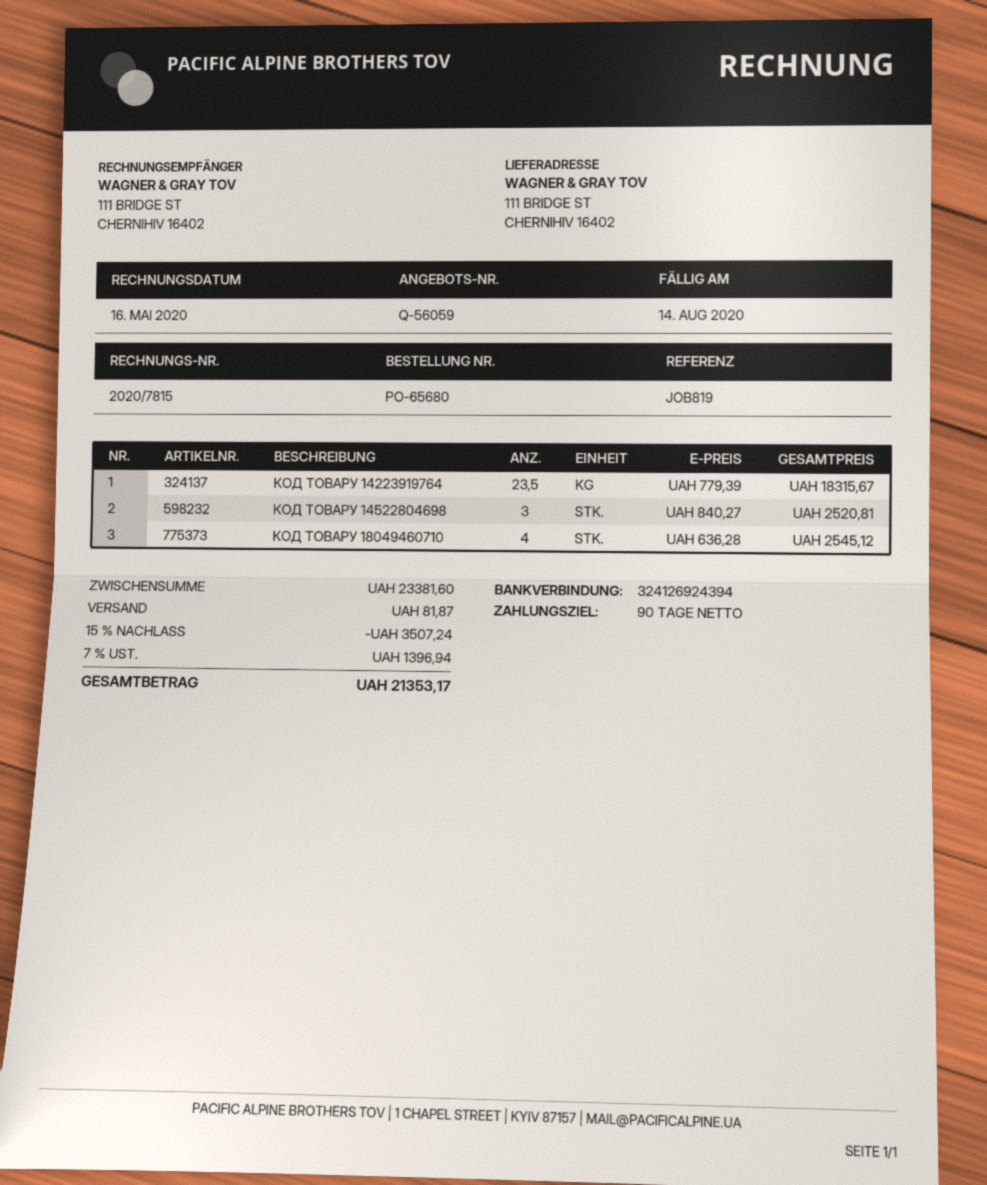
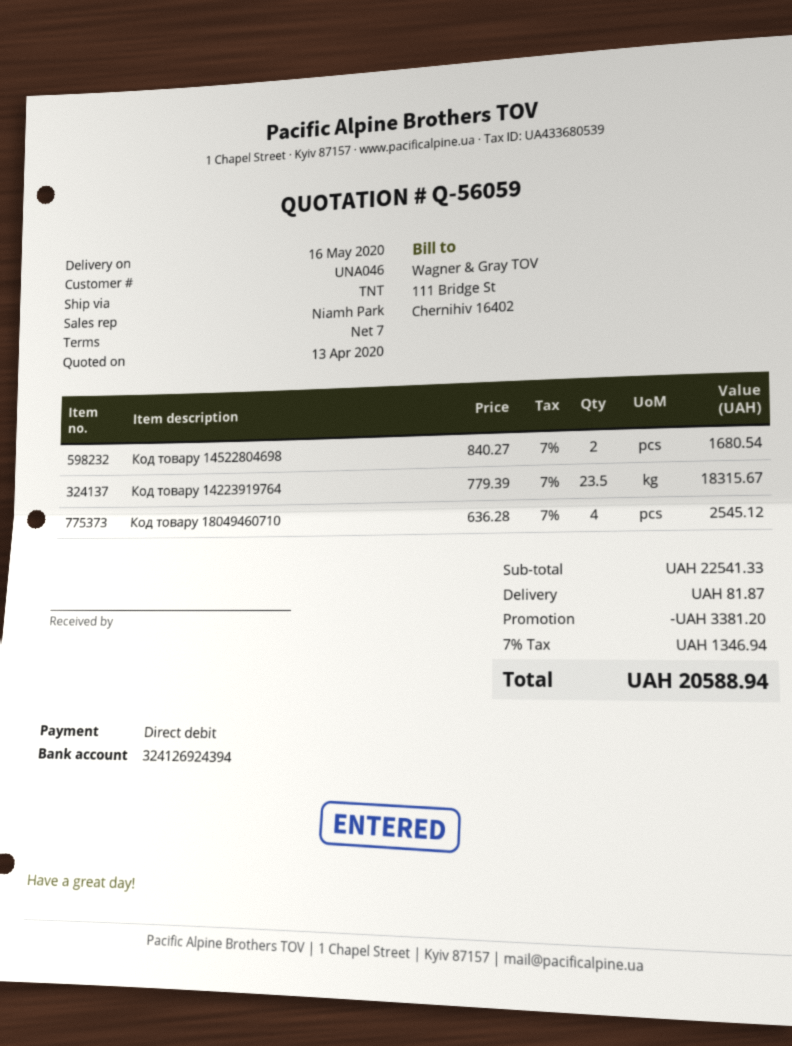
payment terms: 90 days -> 7 days
КОД ТОВАРУ 14522804698: 3 x 840.27 = 2520.81 -> 2 x 840.27 = 1680.54
subtotal: 23381.60 -> 22541.33
discount: 3507.24 -> 3381.20
tax: 7% = 1396.94 -> 7% = 1346.94
total: 21353.17 -> 20588.94

